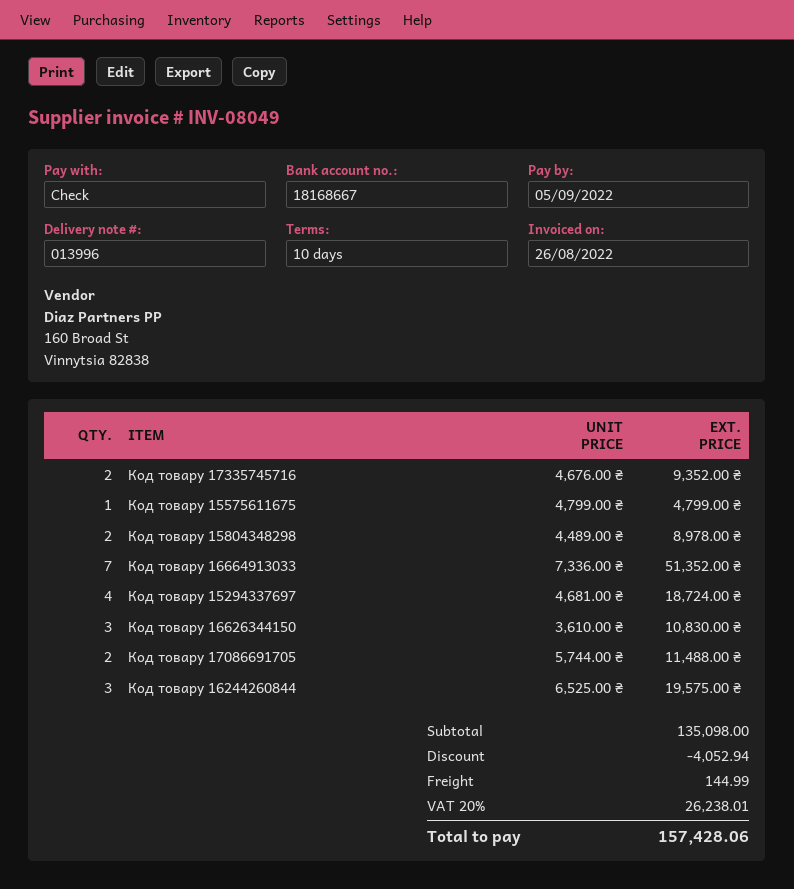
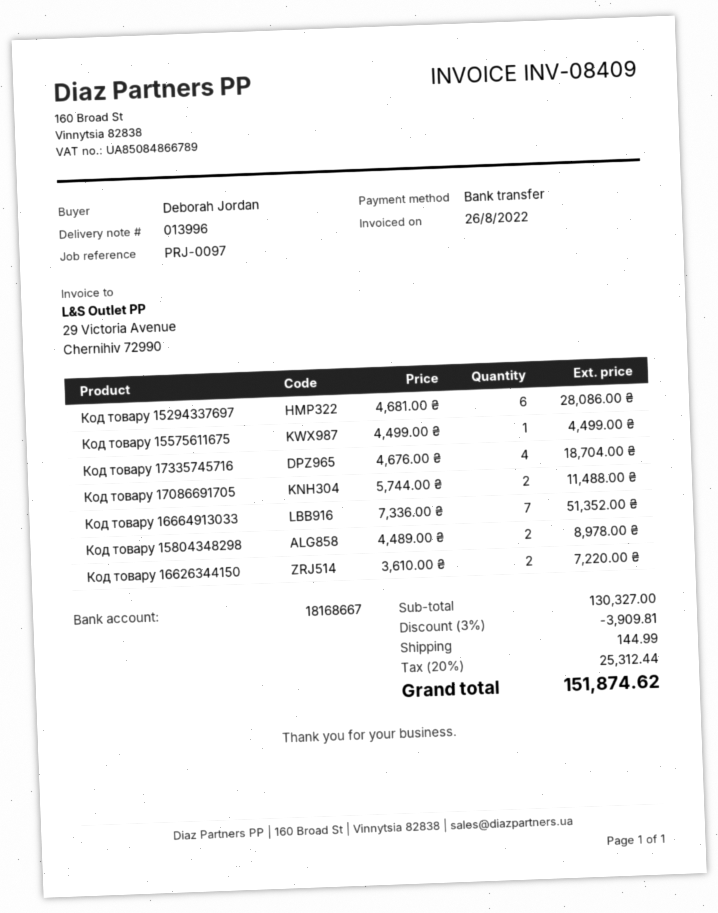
invoice number: INV-08049 -> INV-08409
payment method: cheque -> bank transfer
Код товару 17335745716: 2 x 4676.00 = 9352.00 -> 4 x 4676.00 = 18704.00
Код товару 15575611675: 1 x 4799.00 = 4799.00 -> 1 x 4499.00 = 4499.00
Код товару 15294337697: 4 x 4681.00 = 18724.00 -> 6 x 4681.00 = 28086.00
Код товару 16626344150: 3 x 3610.00 = 10830.00 -> 2 x 3610.00 = 7220.00
Код товару 16244260844: 3 x 6525.00 = 19575.00 -> none
subtotal: 135098.00 -> 130327.00
discount: 4052.94 -> 3909.81
tax: 20% = 26238.01 -> 20% = 25312.44
total: 157428.06 -> 151874.62

